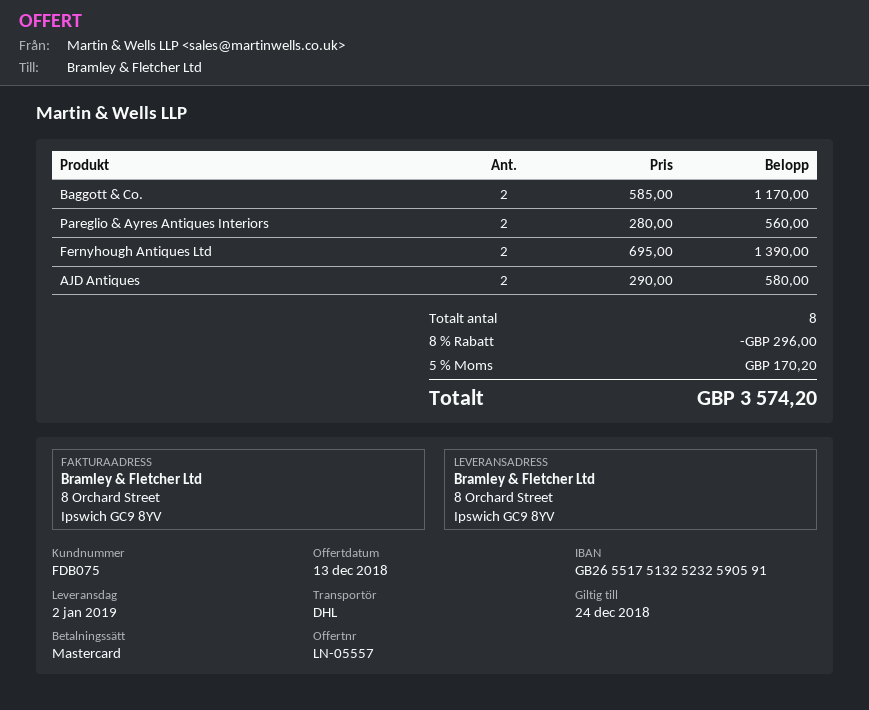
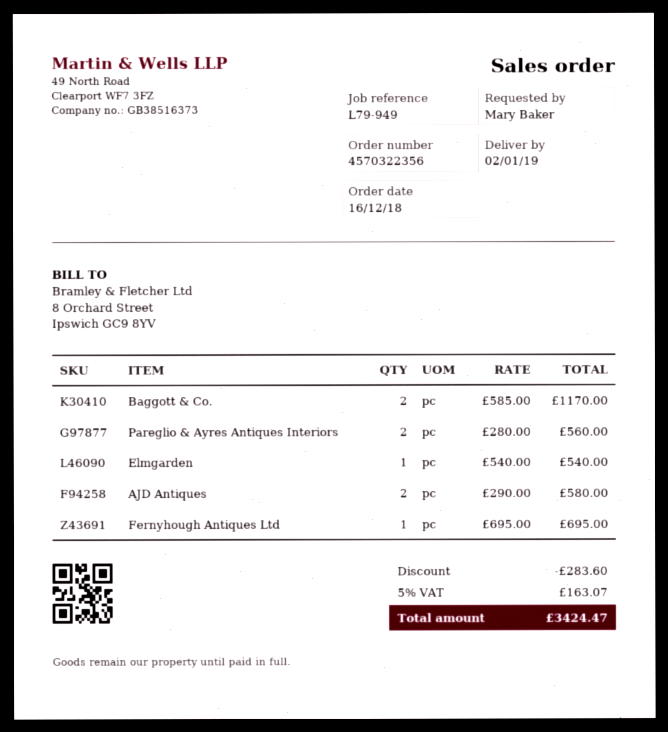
Fernyhough Antiques Ltd: 2 x 695.00 = 1390.00 -> 1 x 695.00 = 695.00
Elmgarden: none -> 1 x 540.00 = 540.00
discount: 296.00 -> 283.60
tax: 5% = 170.20 -> 5% = 163.07
total: 3574.20 -> 3424.47

